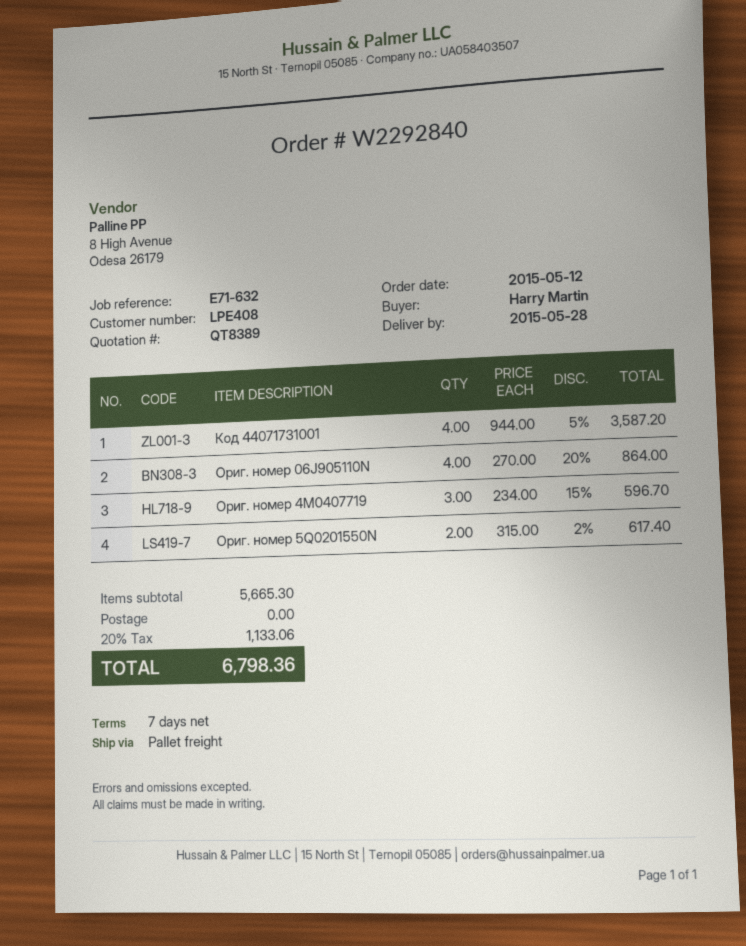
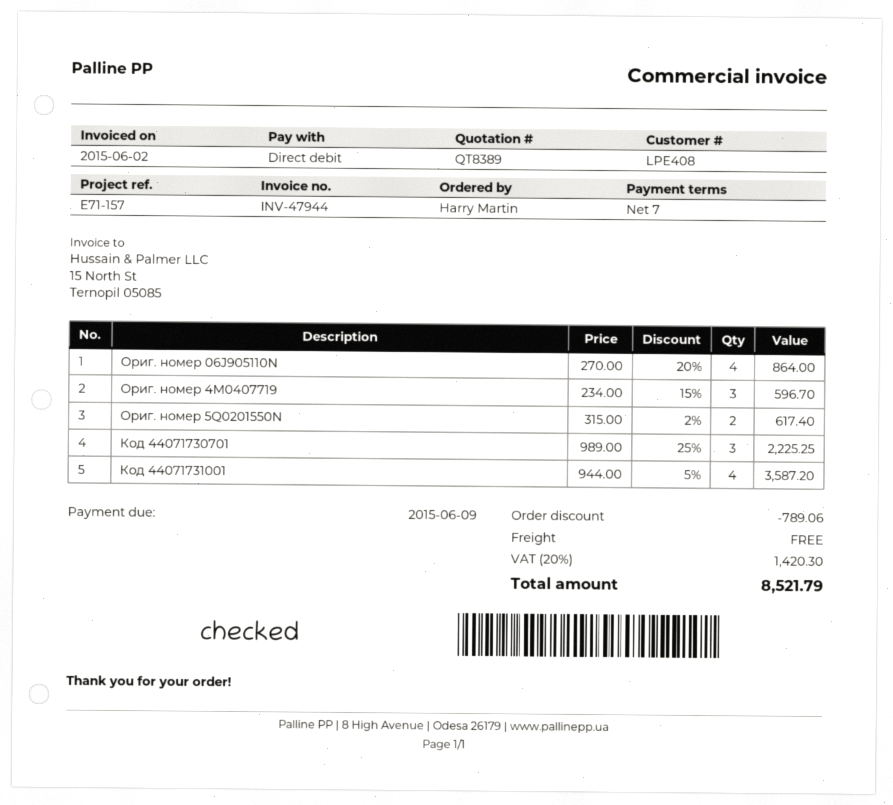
reference: E71-632 -> E71-157
Код 44071730701: none -> 3 x 989.00 - 25% = 2225.25
discount: none -> 789.06
tax: 20% = 1133.06 -> 20% = 1420.30
total: 6798.36 -> 8521.79

